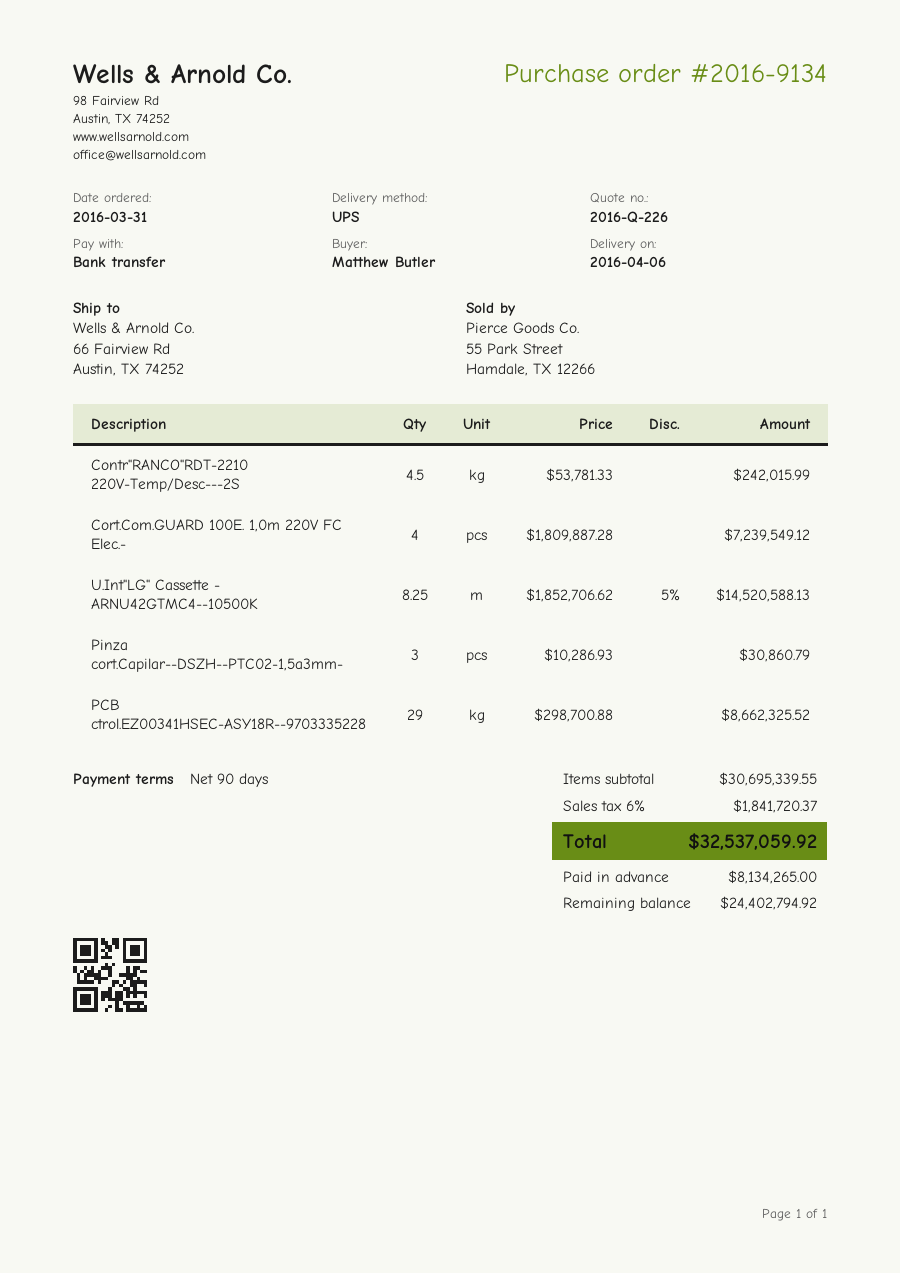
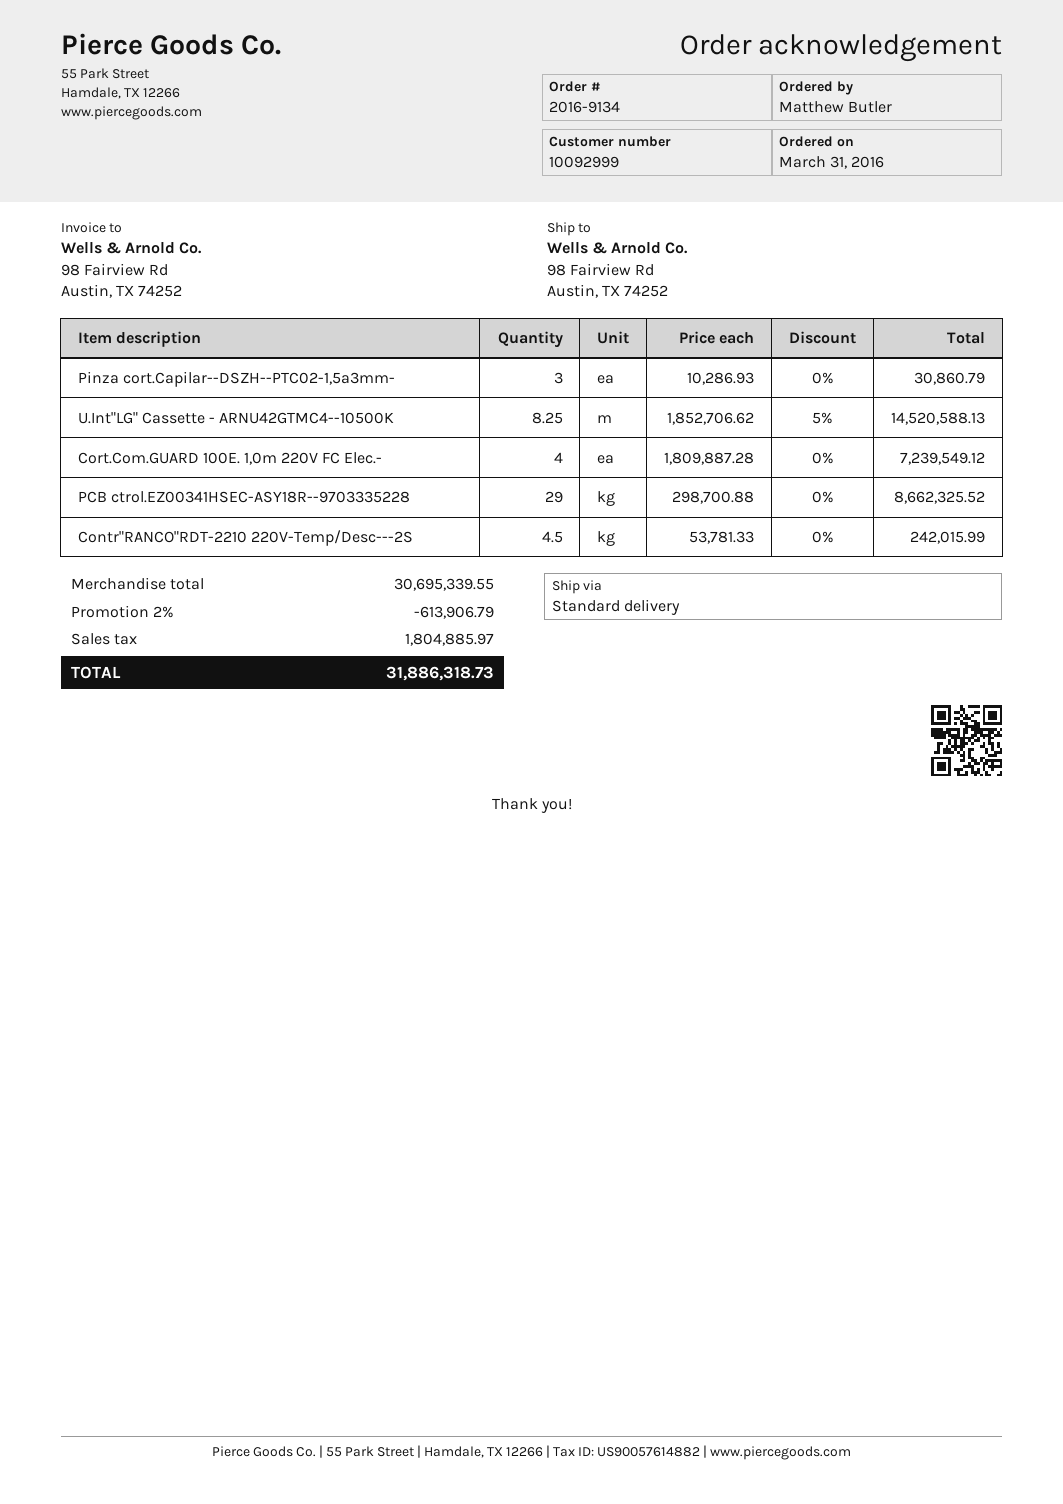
shipping method: UPS -> standard
ship to: 66 Fairview Rd, Austin, TX 74252 -> 98 Fairview Rd, Austin, TX 74252
discount: none -> 2% = 613906.79
tax: 1841720.37 -> 1804885.97
total: 32537059.92 -> 31886318.73

